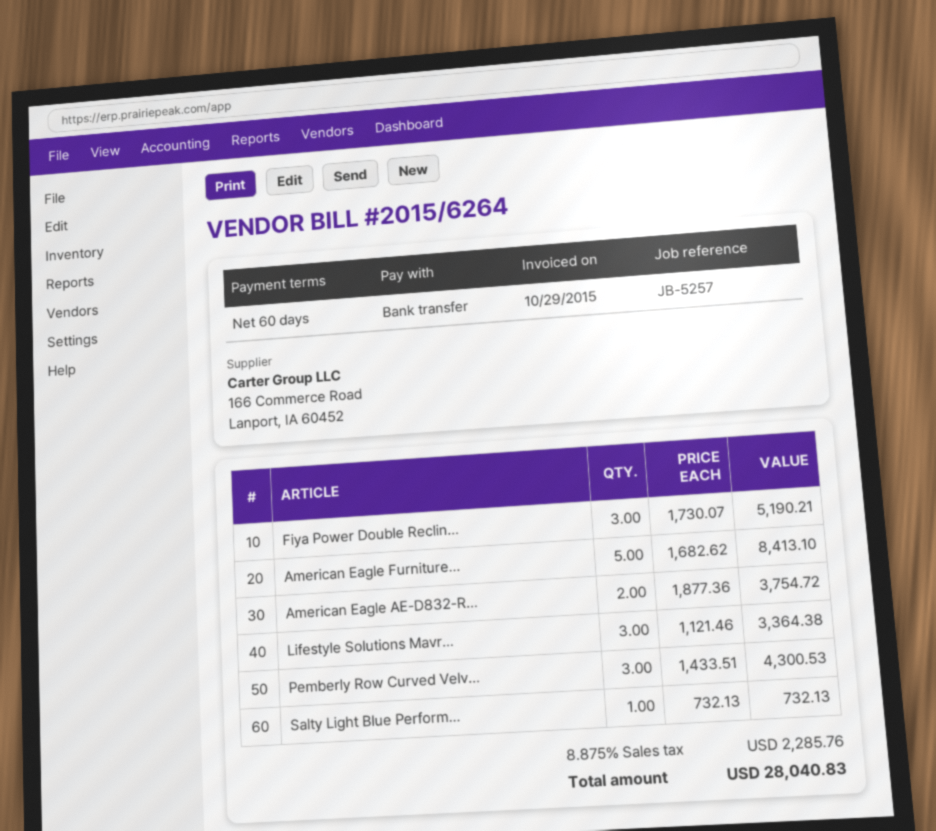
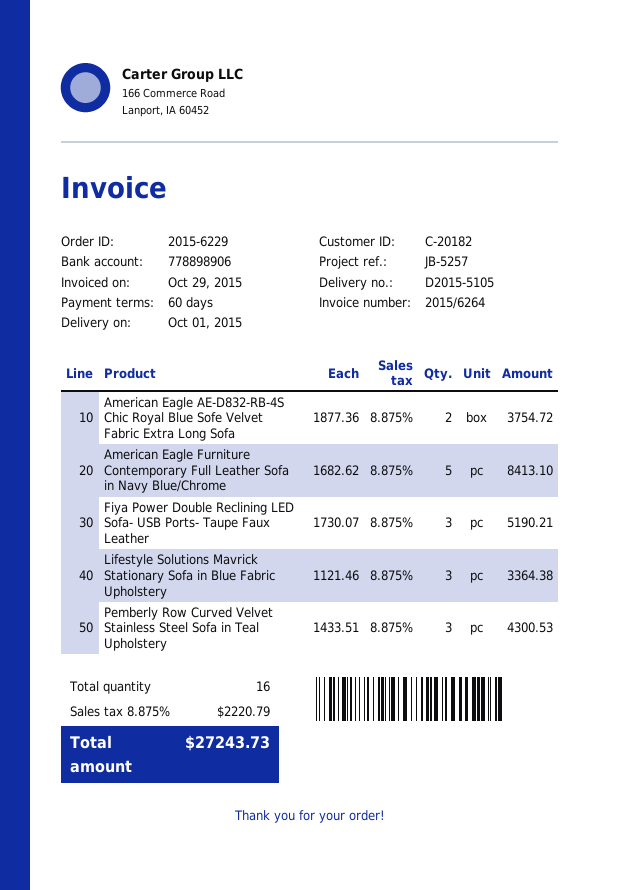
Salty Light Blue Perform...: 1 x 732.13 = 732.13 -> none
tax: 8.875% = 2285.76 -> 8.875% = 2220.79
total: 28040.83 -> 27243.73

